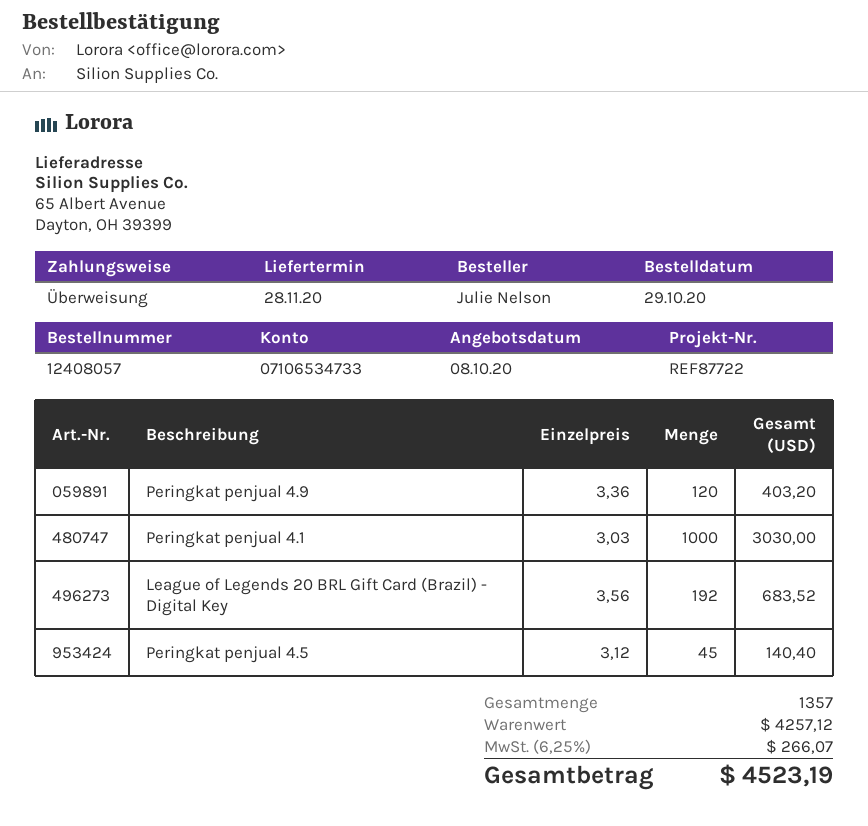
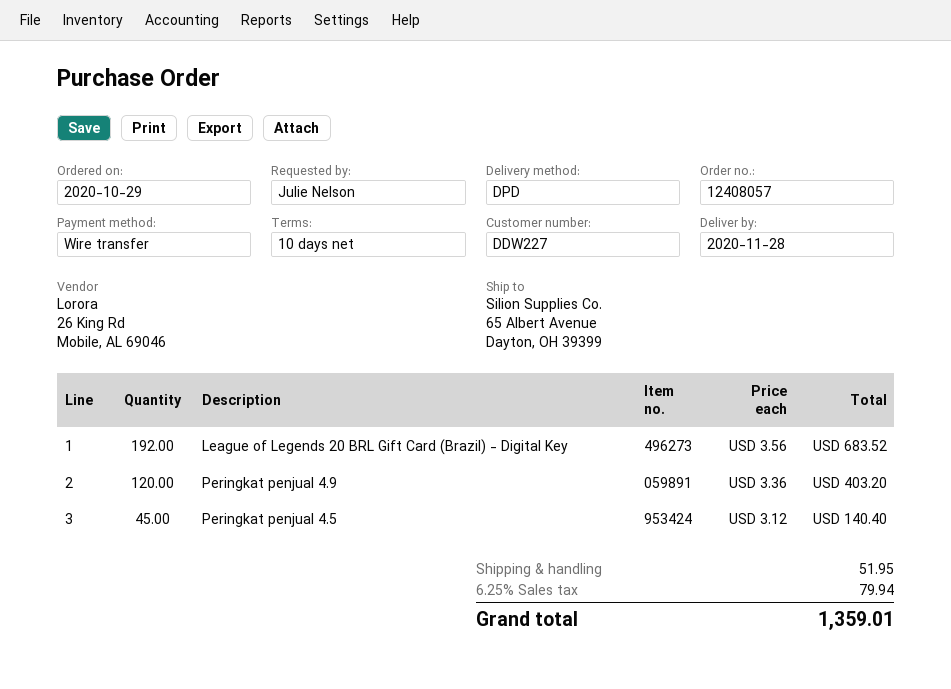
Peringkat penjual 4.1: 1000 x 3.03 = 3030.00 -> none
shipping: none -> 51.95
tax: 6.25% = 266.07 -> 6.25% = 79.94
total: 4523.19 -> 1359.01

